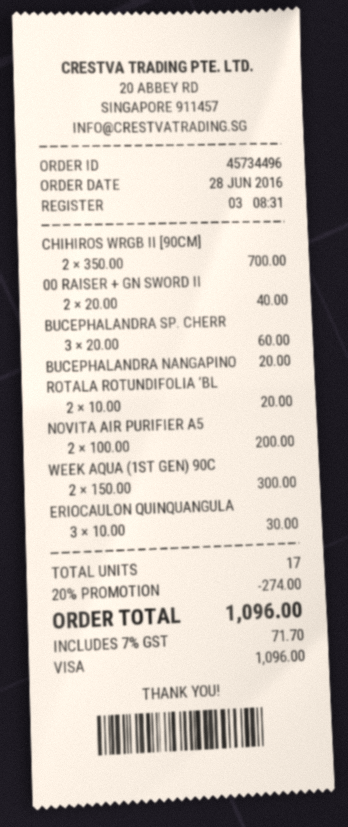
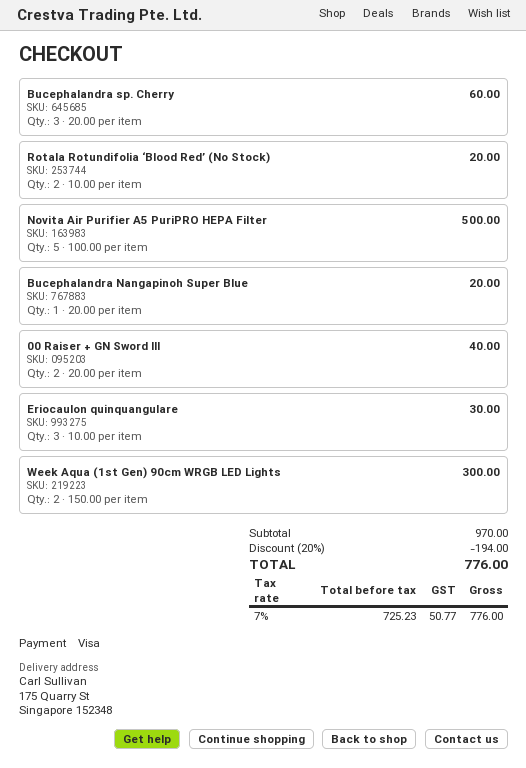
CHIHIROS WRGB II [90CM]: 2 x 350.00 = 700.00 -> none
NOVITA AIR PURIFIER A5: 2 x 100.00 = 200.00 -> 5 x 100.00 = 500.00
discount: 20% = 274.00 -> 20% = 194.00
tax: 7% = 71.70 -> 7% = 50.77
total: 1096.00 -> 776.00

